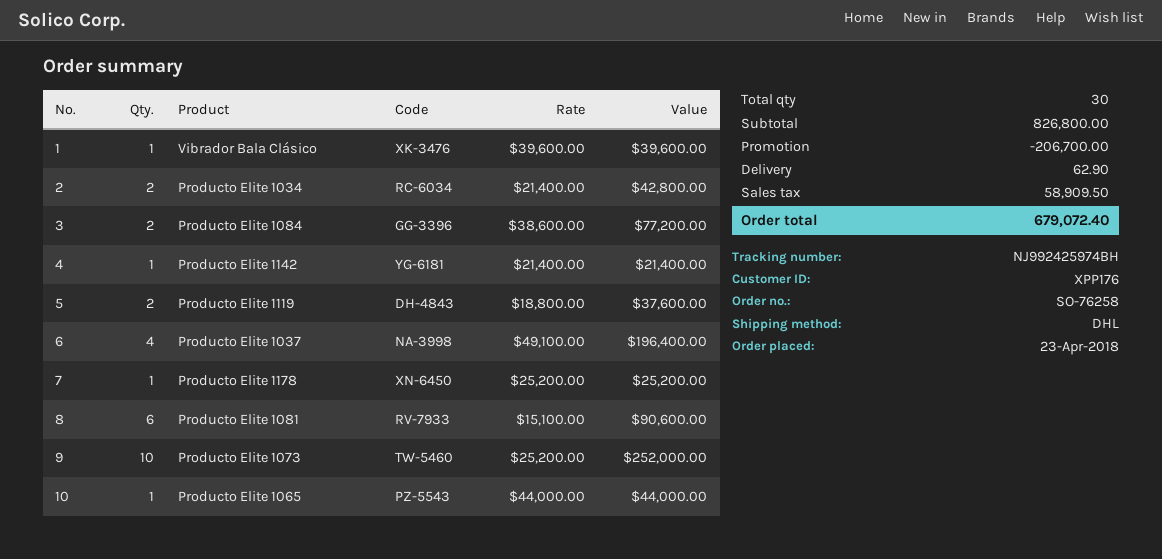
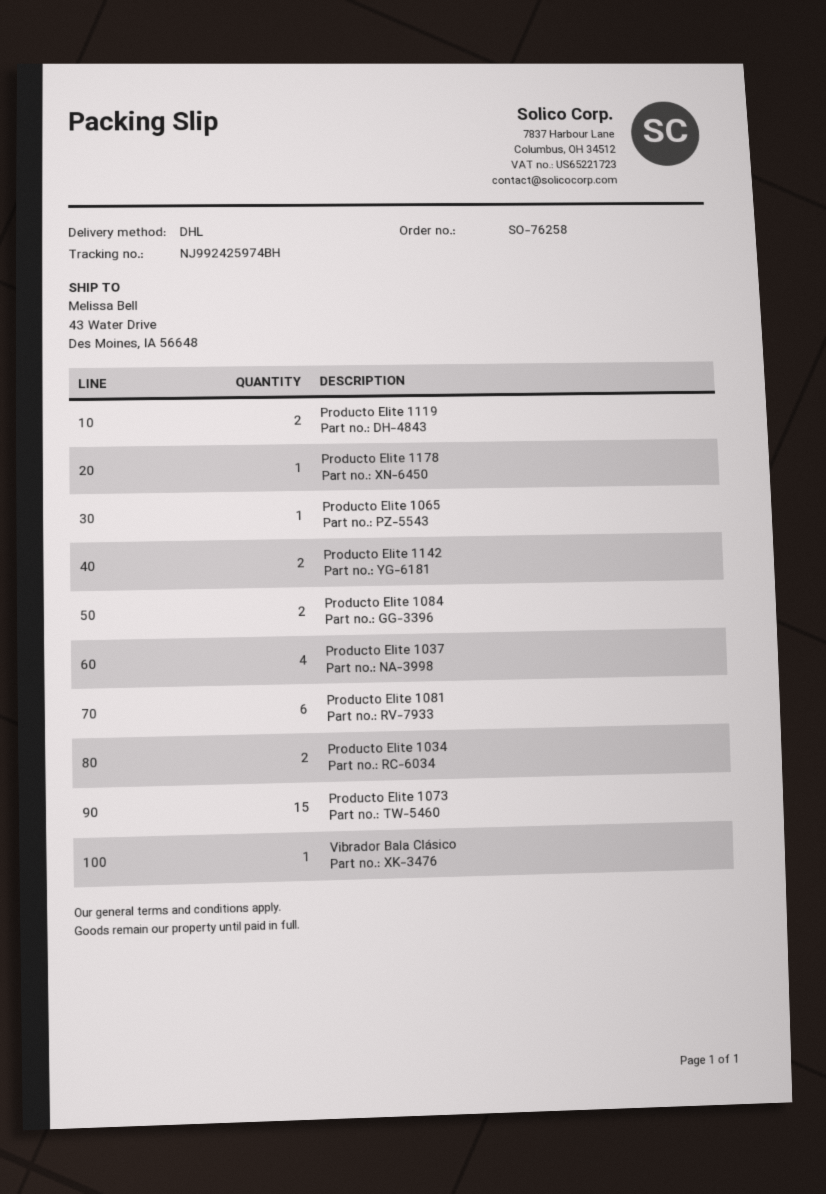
Producto Elite 1142: 1 -> 2
Producto Elite 1073: 10 -> 15

